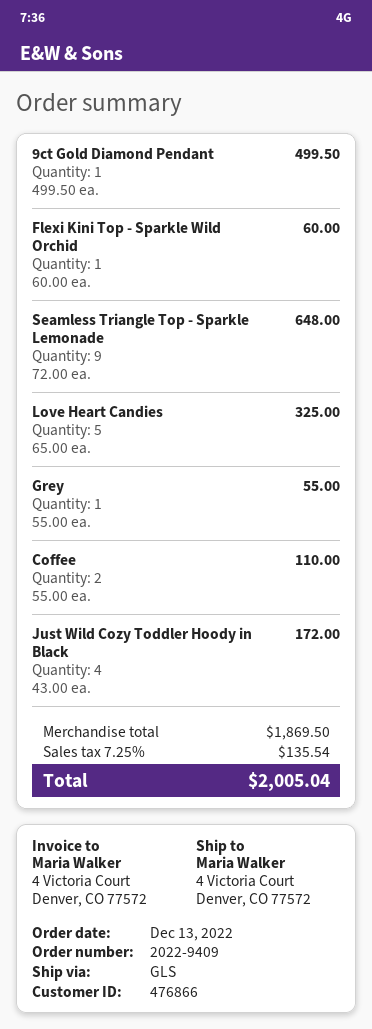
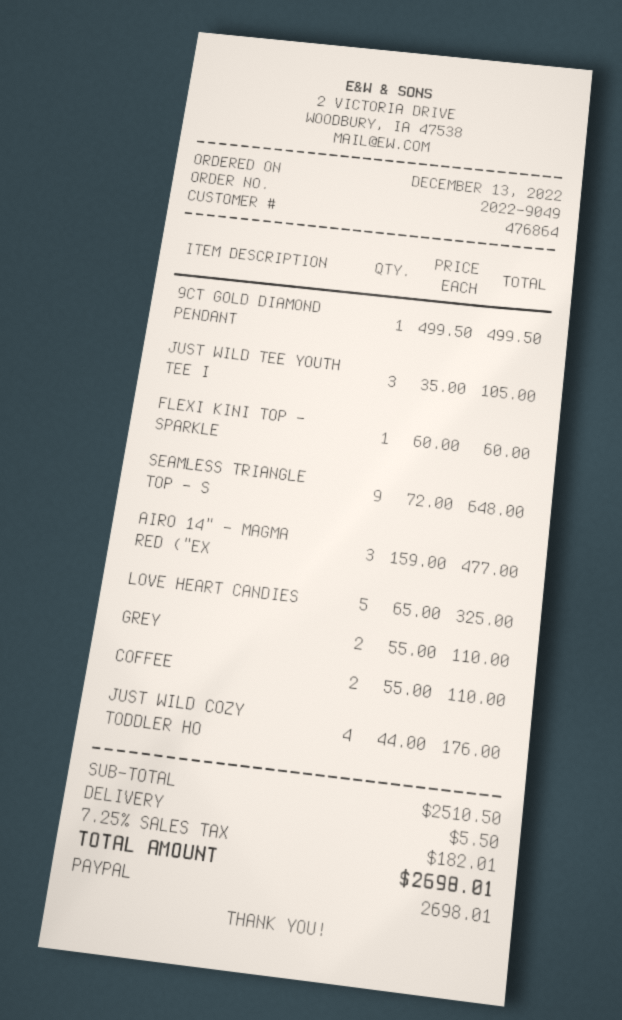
order number: 2022-9409 -> 2022-9049
customer number: 476866 -> 476864
Grey: 1 x 55.00 = 55.00 -> 2 x 55.00 = 110.00
Just Wild Cozy Toddler Hoody in Black: 4 x 43.00 = 172.00 -> 4 x 44.00 = 176.00
JUST WILD TEE YOUTH TEE I: none -> 3 x 35.00 = 105.00
AIRO 14" - MAGMA RED ("EX: none -> 3 x 159.00 = 477.00
subtotal: 1869.50 -> 2510.50
shipping: none -> 5.50
tax: 7.25% = 135.54 -> 7.25% = 182.01
total: 2005.04 -> 2698.01

